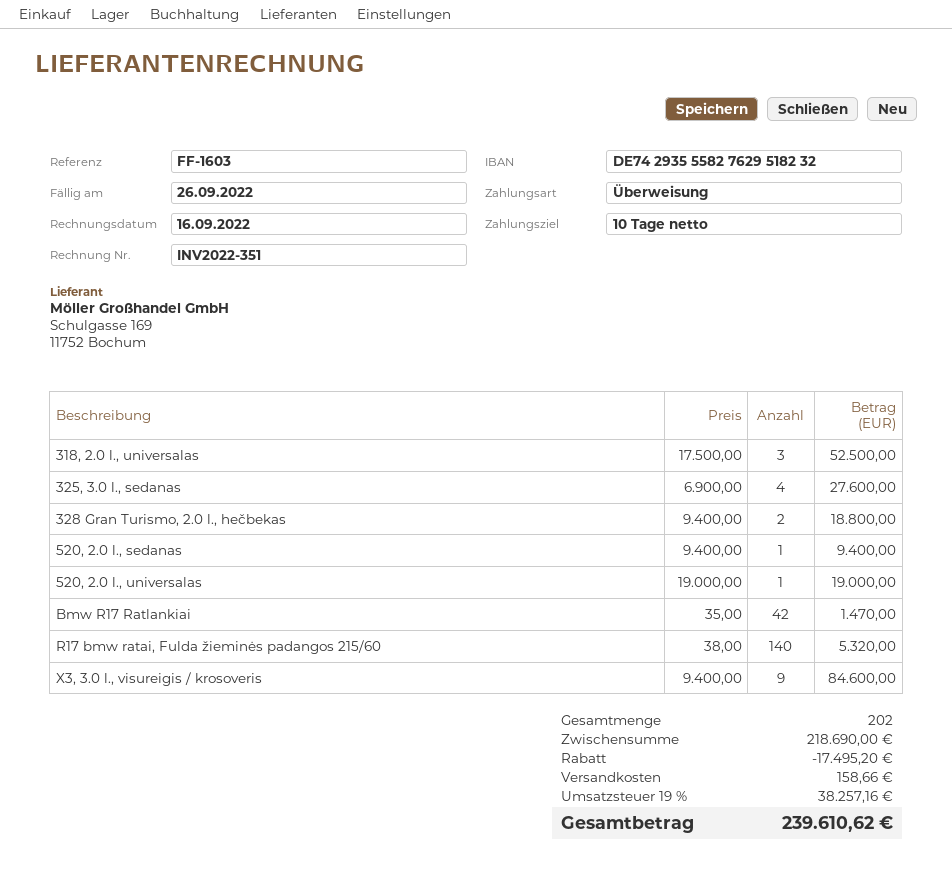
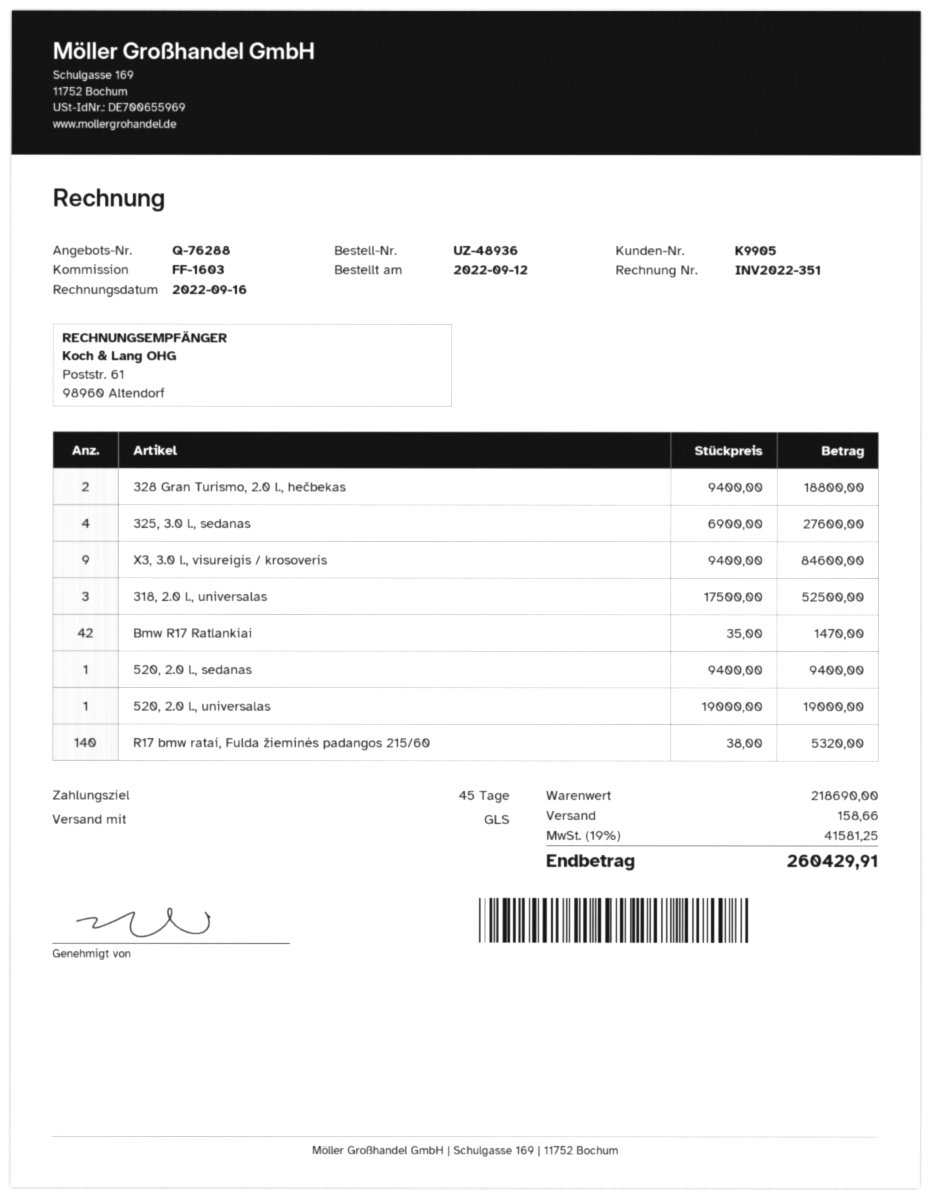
payment terms: 10 days -> 45 days
discount: 17495.20 -> none
tax: 19% = 38257.16 -> 19% = 41581.25
total: 239610.62 -> 260429.91

